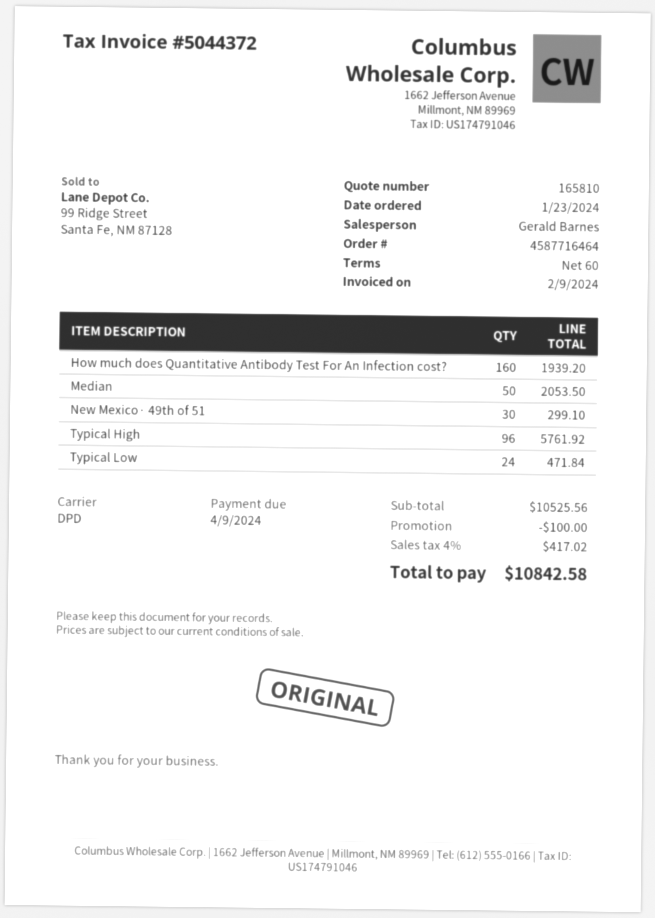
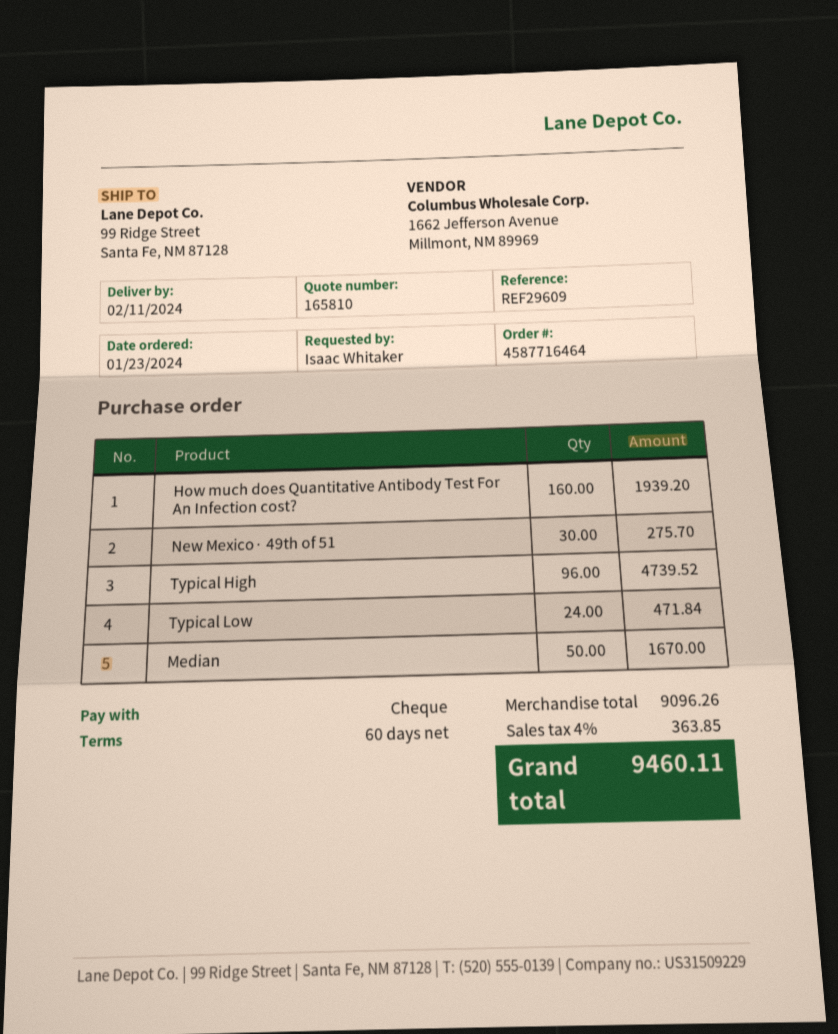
Median: 50 for 2053.50 -> 50 for 1670.00
New Mexico· 49th of 51: 30 for 299.10 -> 30 for 275.70
Typical High: 96 for 5761.92 -> 96 for 4739.52
subtotal: 10525.56 -> 9096.26
discount: 100.00 -> none
tax: 4% = 417.02 -> 4% = 363.85
total: 10842.58 -> 9460.11

